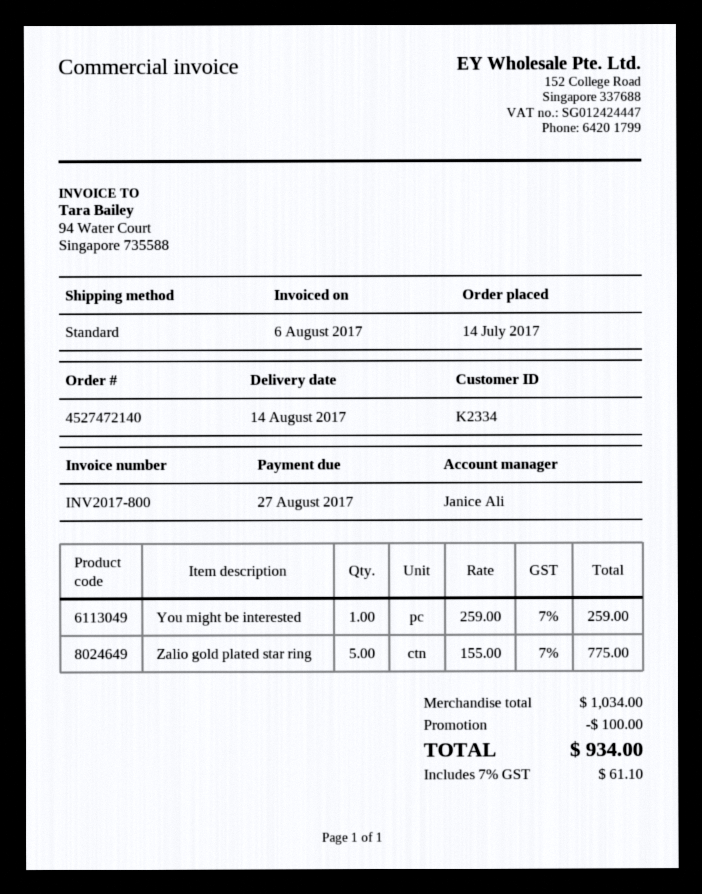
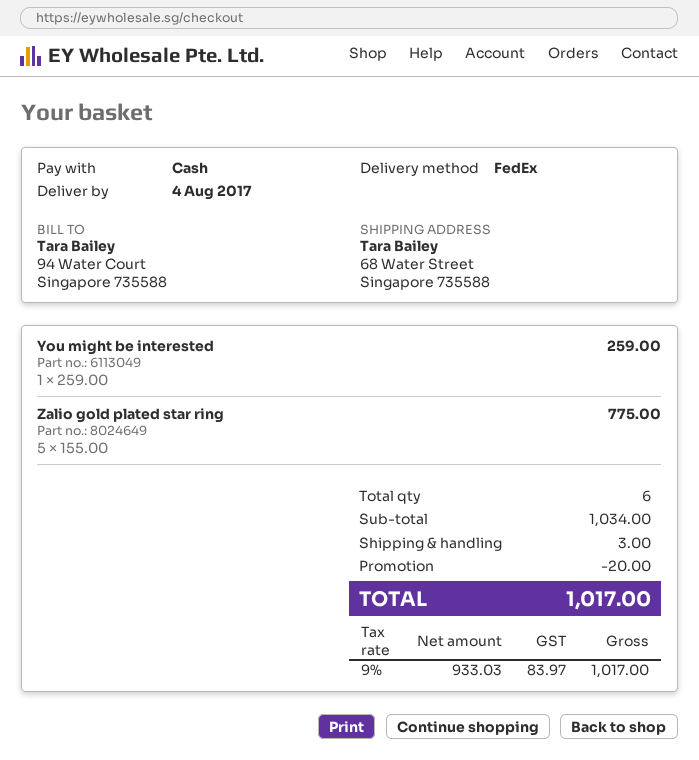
delivery date: 2017-08-14 -> 2017-08-04
shipping method: standard -> FedEx
discount: 100.00 -> 20.00
shipping: none -> 3.00
tax: 7% = 61.10 -> 9% = 83.97
total: 934.00 -> 1017.00

